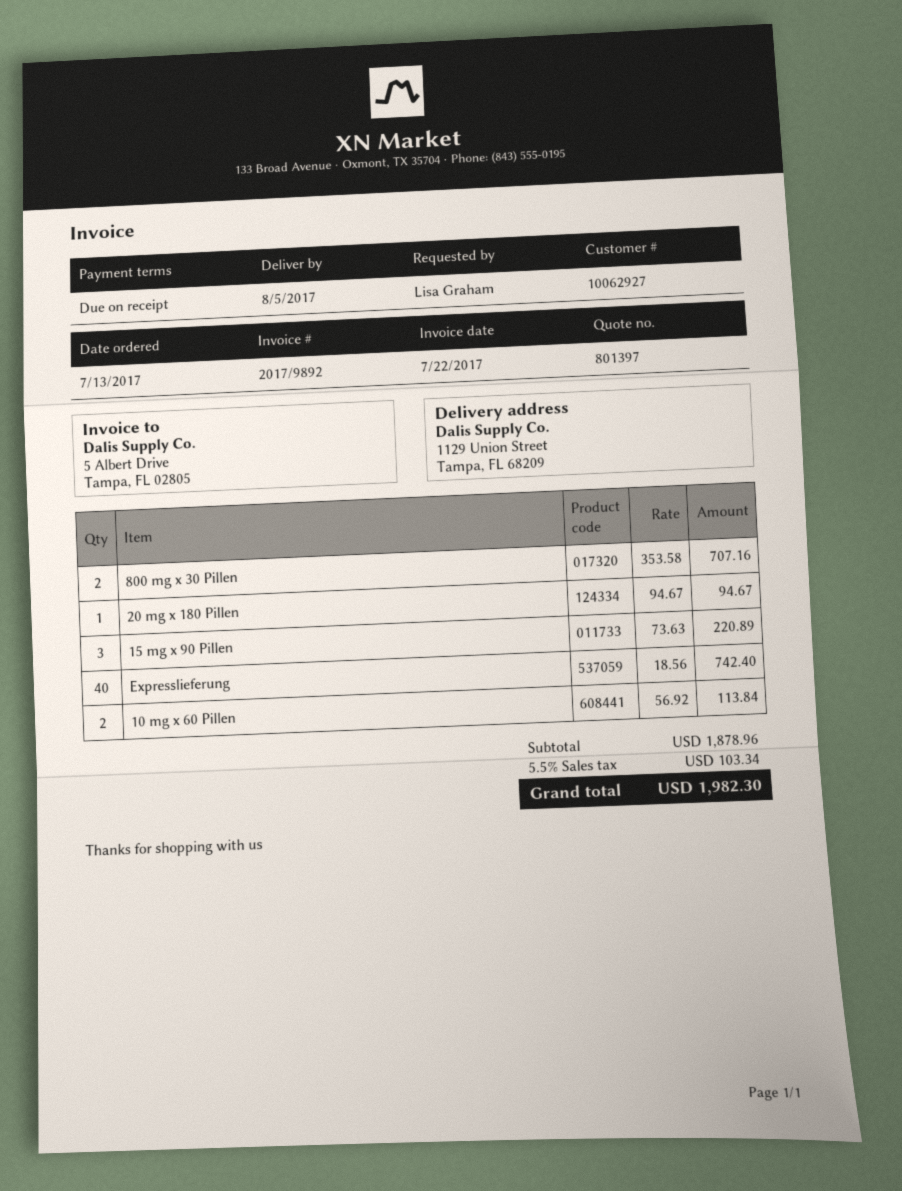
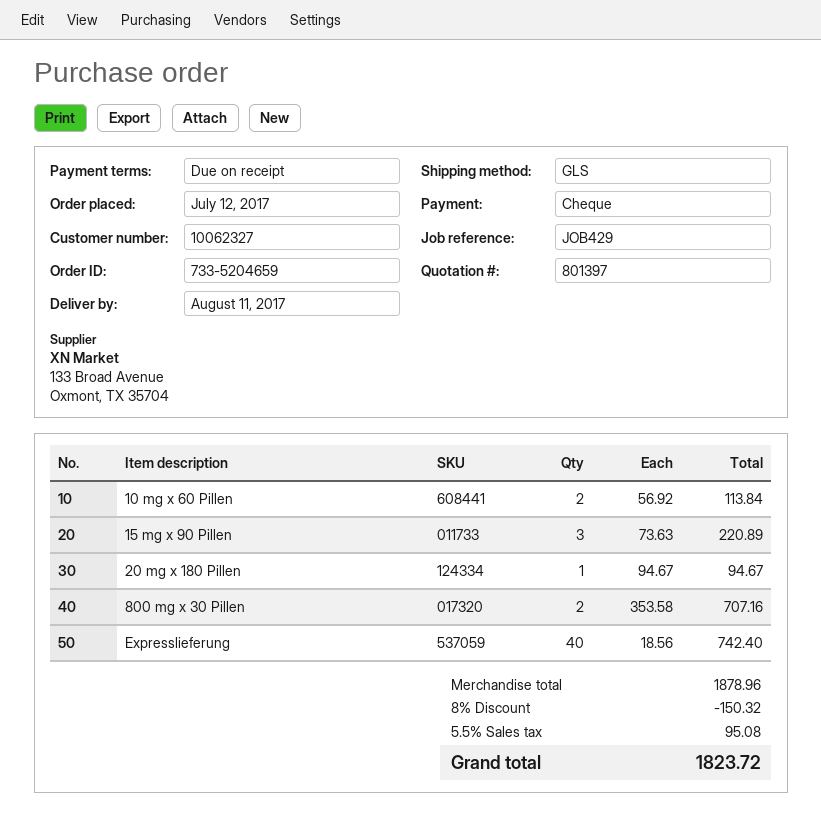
order date: 2017-07-13 -> 2017-07-12
delivery date: 2017-08-05 -> 2017-08-11
customer number: 10062927 -> 10062327
discount: none -> 8% = 150.32
tax: 5.5% = 103.34 -> 5.5% = 95.08
total: 1982.30 -> 1823.72

